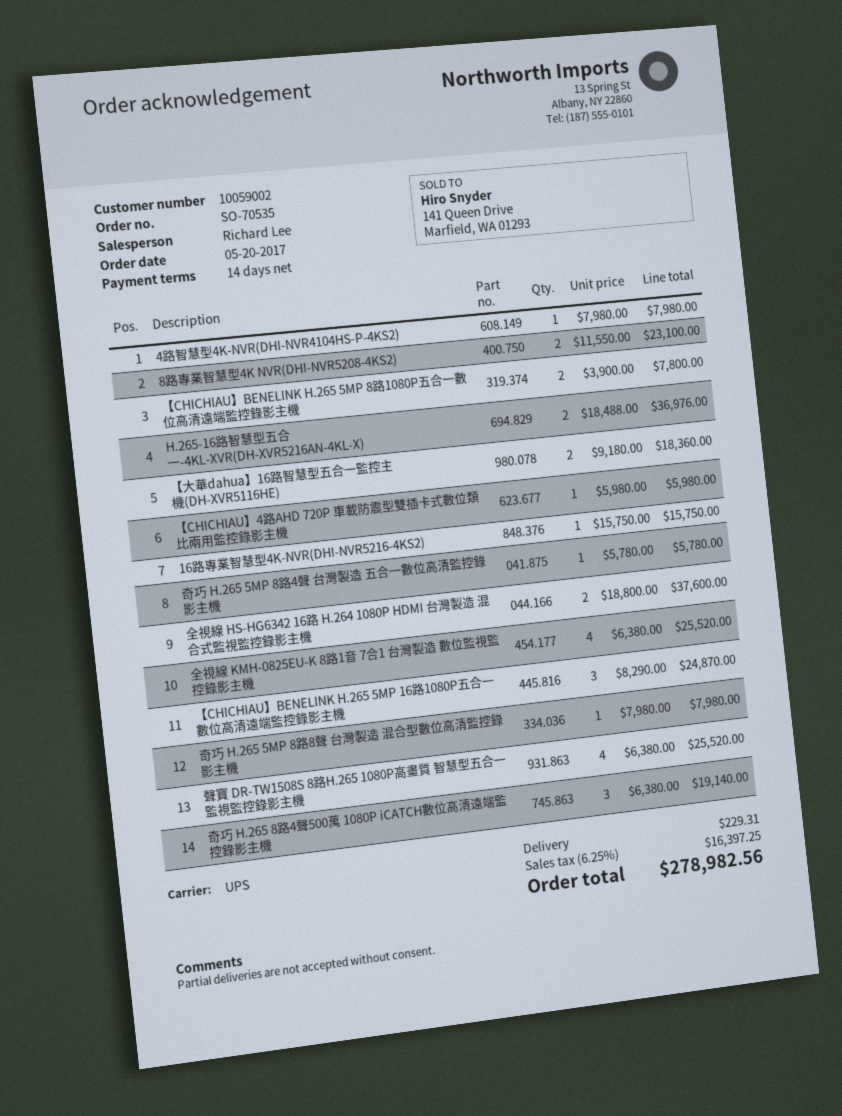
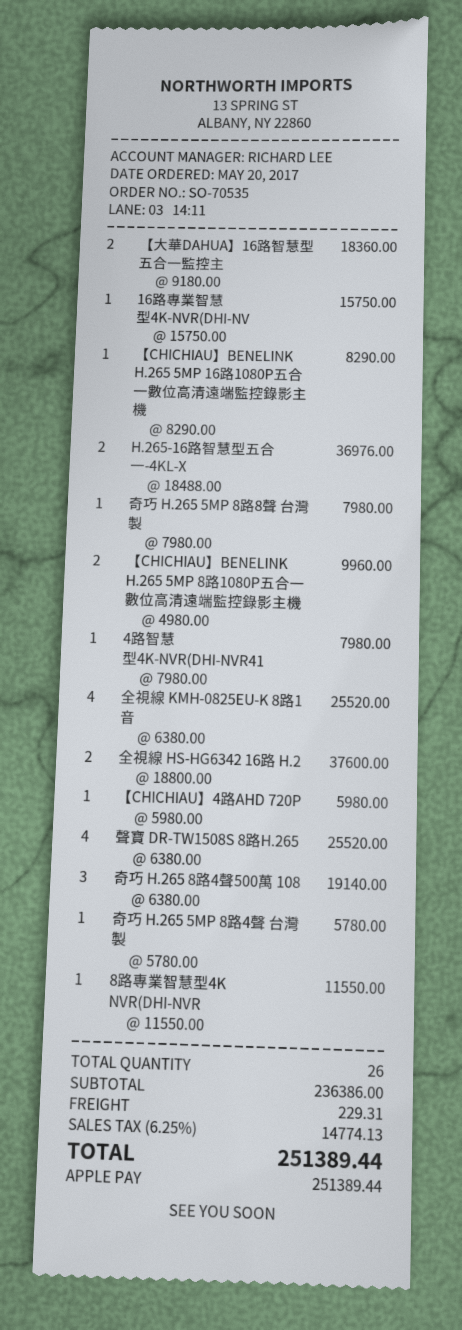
8路專業智慧型4K NVR(DHI-NVR5208-4KS2): 2 x 11550.00 = 23100.00 -> 1 x 11550.00 = 11550.00
【CHICHIAU】BENELINK H.265 5MP 8路1080P五合一數位高清遠端監控錄影主機: 2 x 3900.00 = 7800.00 -> 2 x 4980.00 = 9960.00
【CHICHIAU】BENELINK H.265 5MP 16路1080P五合一數位高清遠端監控錄影主機: 3 x 8290.00 = 24870.00 -> 1 x 8290.00 = 8290.00
tax: 6.25% = 16397.25 -> 6.25% = 14774.13
total: 278982.56 -> 251389.44

